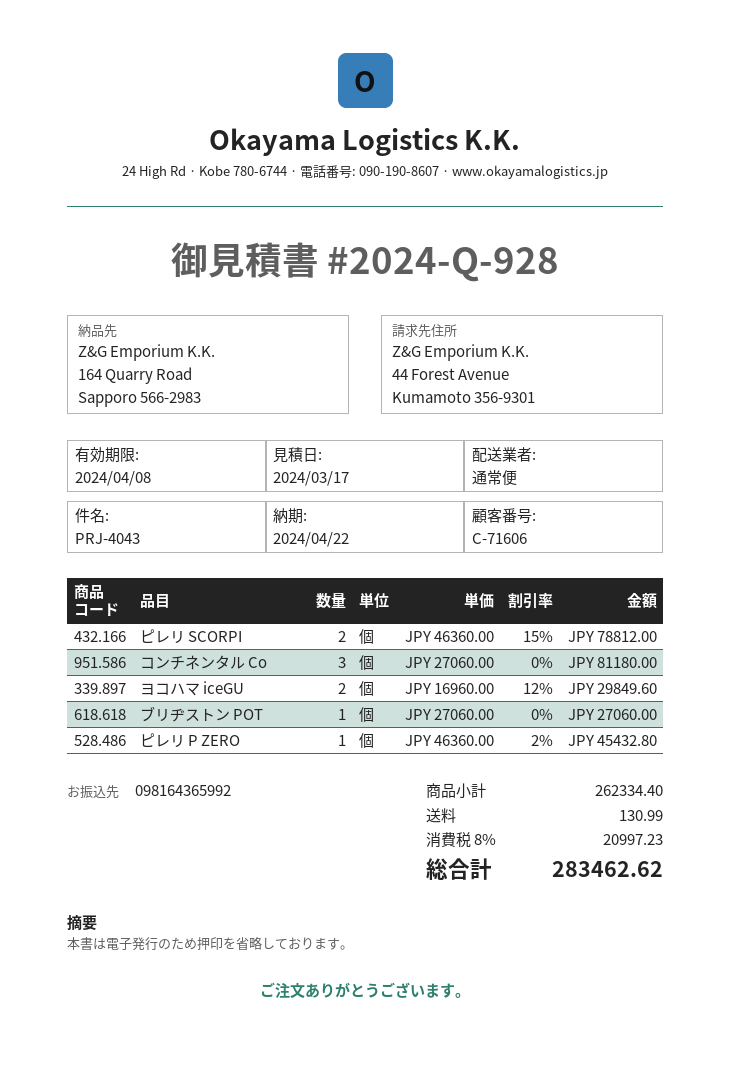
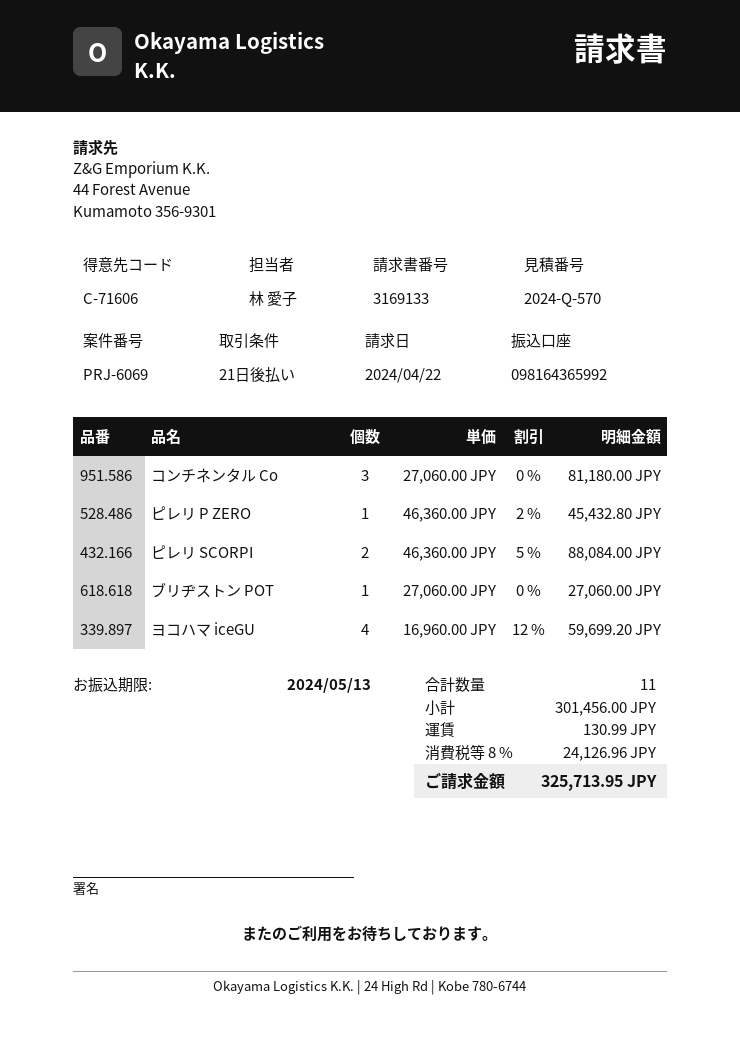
quote number: 2024-Q-928 -> 2024-Q-570
reference: PRJ-4043 -> PRJ-6069
ピレリ SCORPI: 2 x 46360.00 - 15% = 78812.00 -> 2 x 46360.00 - 5% = 88084.00
ヨコハマ iceGU: 2 x 16960.00 - 12% = 29849.60 -> 4 x 16960.00 - 12% = 59699.20
subtotal: 262334.40 -> 301456.00
tax: 8% = 20997.23 -> 8% = 24126.96
total: 283462.62 -> 325713.95

